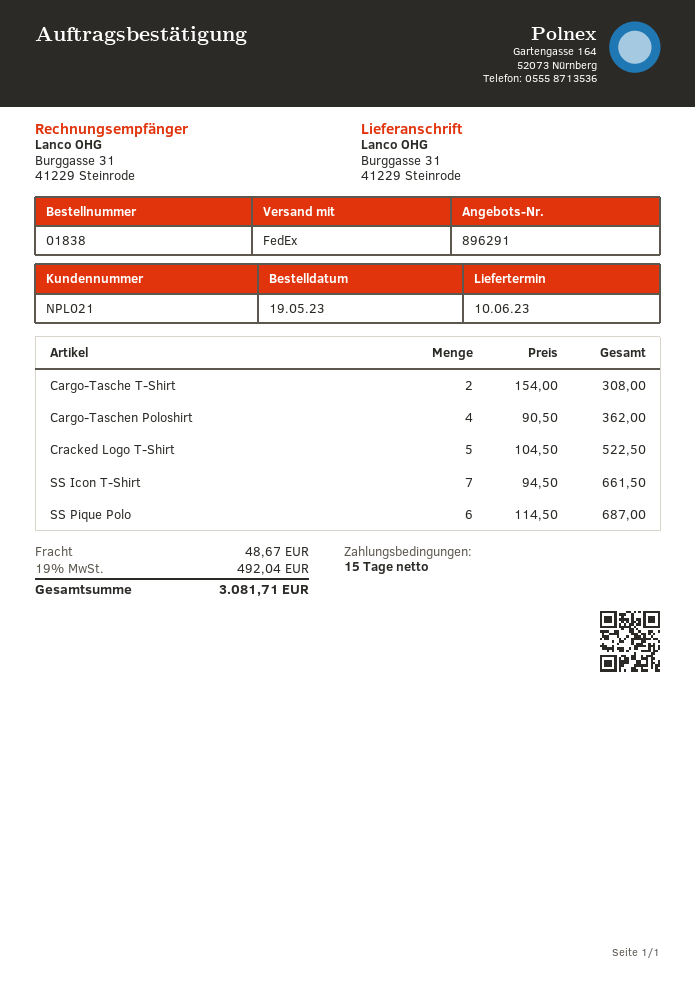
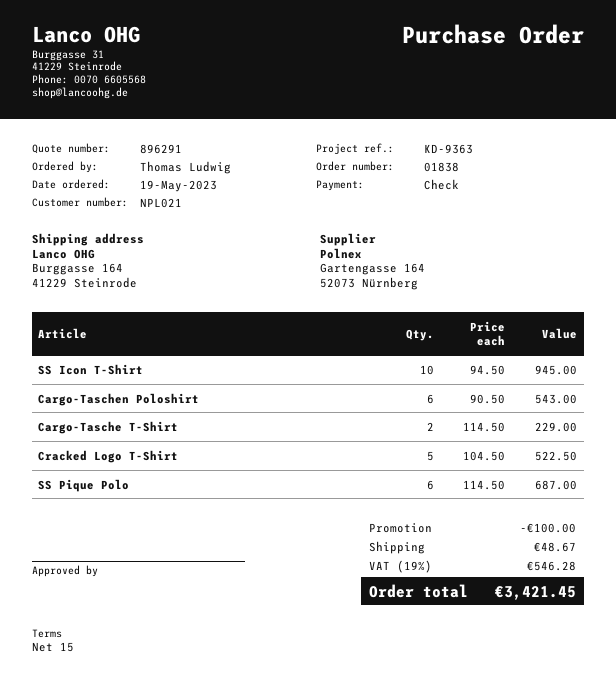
ship to: Burggasse 31, 41229 Steinrode -> Burggasse 164, 41229 Steinrode
Cargo-Tasche T-Shirt: 2 x 154.00 = 308.00 -> 2 x 114.50 = 229.00
Cargo-Taschen Poloshirt: 4 x 90.50 = 362.00 -> 6 x 90.50 = 543.00
SS Icon T-Shirt: 7 x 94.50 = 661.50 -> 10 x 94.50 = 945.00
discount: none -> 100.00
tax: 19% = 492.04 -> 19% = 546.28
total: 3081.71 -> 3421.45

